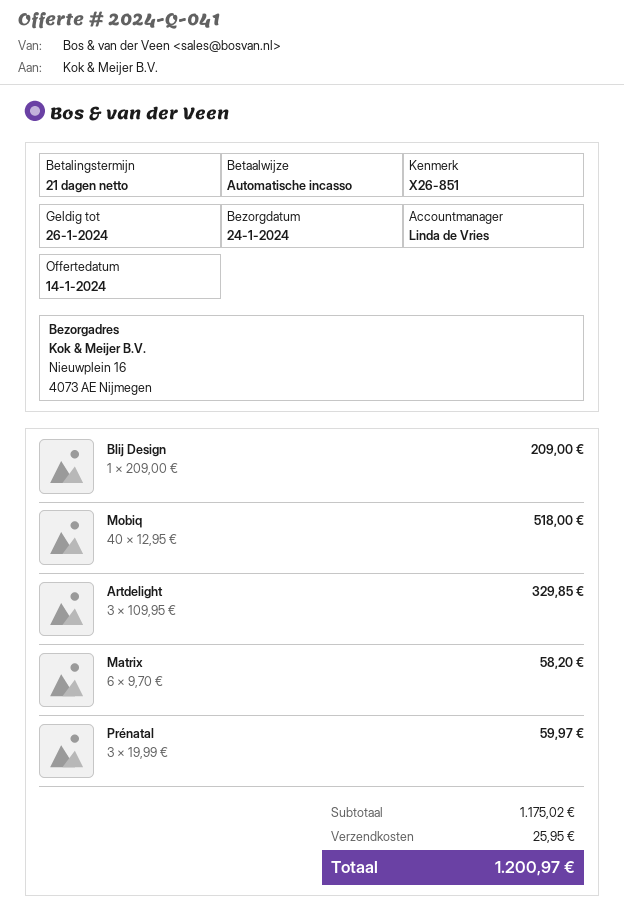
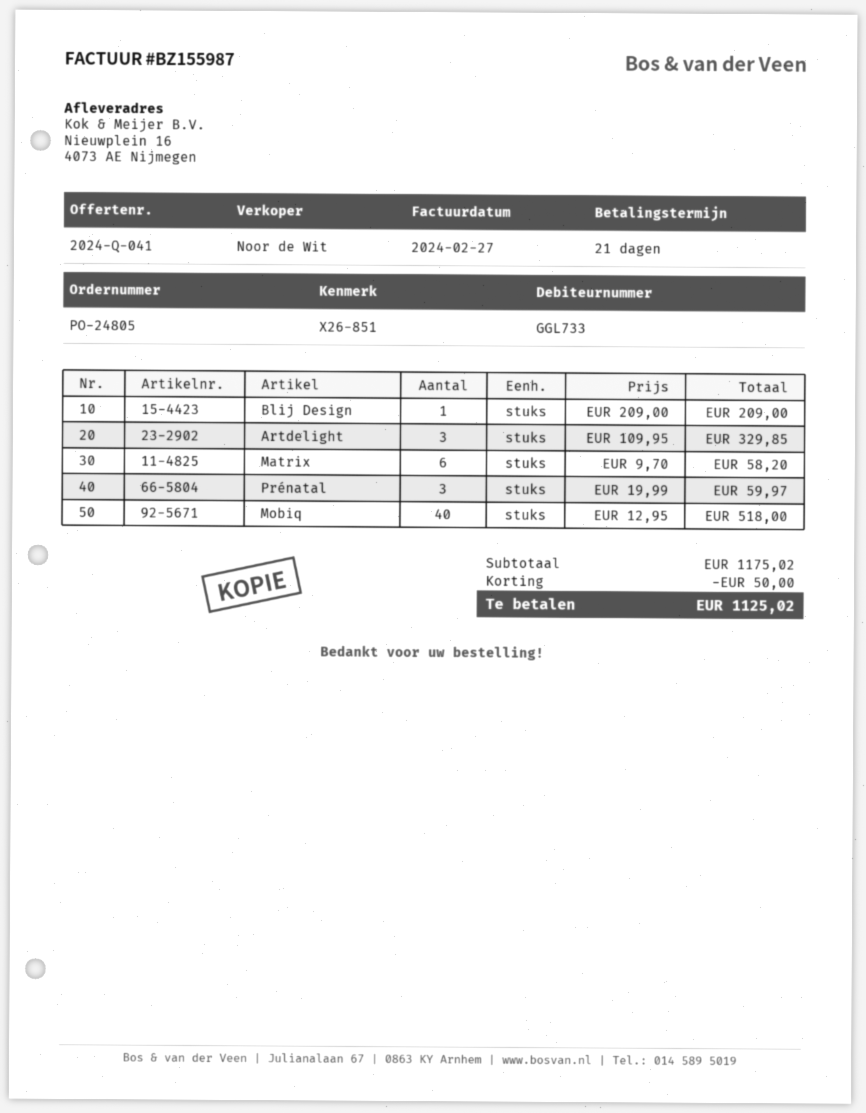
sales rep: Linda de Vries -> Noor de Wit
discount: none -> 50.00
shipping: 25.95 -> none
total: 1200.97 -> 1125.02

